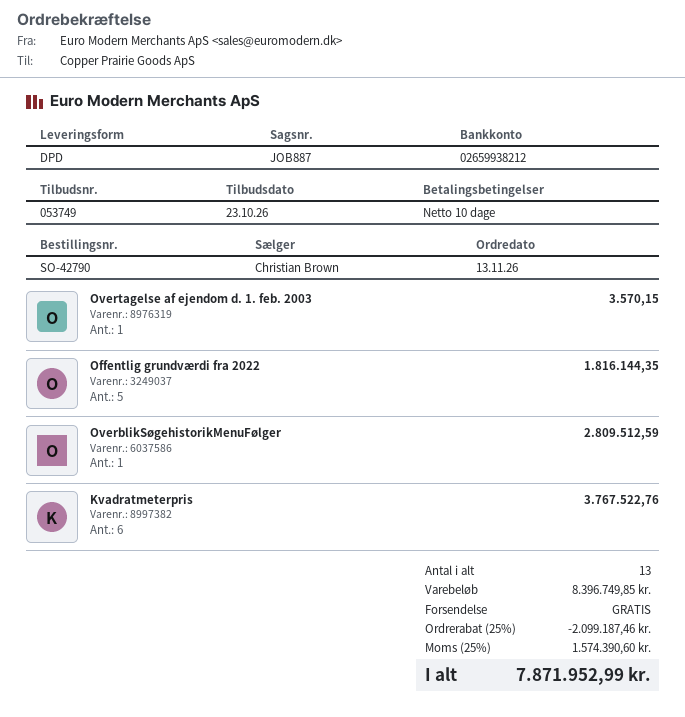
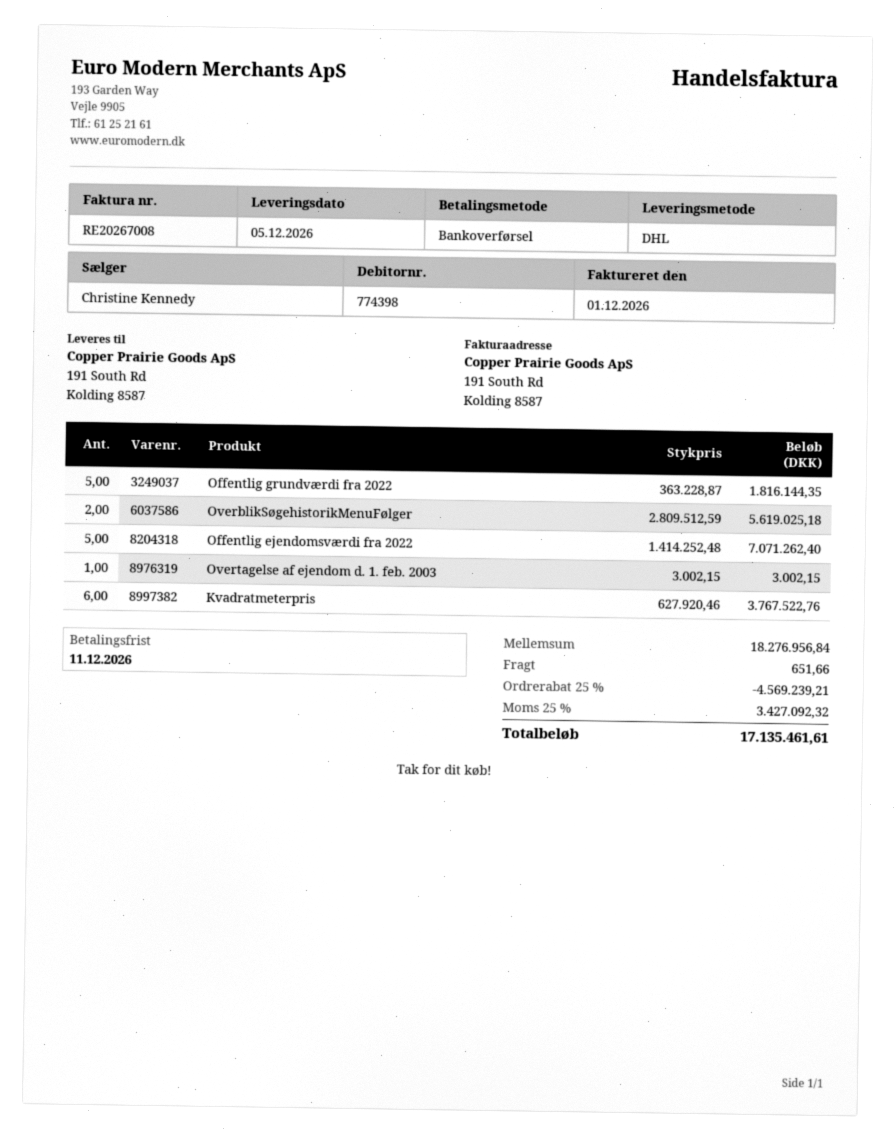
sales rep: Christian Brown -> Christine Kennedy
shipping method: DPD -> DHL
Overtagelse af ejendom d. 1. feb. 2003: 1 for 3570.15 -> 1 for 3002.15
OverblikSøgehistorikMenuFølger: 1 for 2809512.59 -> 2 for 5619025.18
Offentlig ejendomsværdi fra 2022: none -> 5 for 7071262.40
subtotal: 8396749.85 -> 18276956.84
discount: 25% = 2099187.46 -> 25% = 4569239.21
shipping: 0.00 -> 651.66
tax: 25% = 1574390.60 -> 25% = 3427092.32
total: 7871952.99 -> 17135461.61

